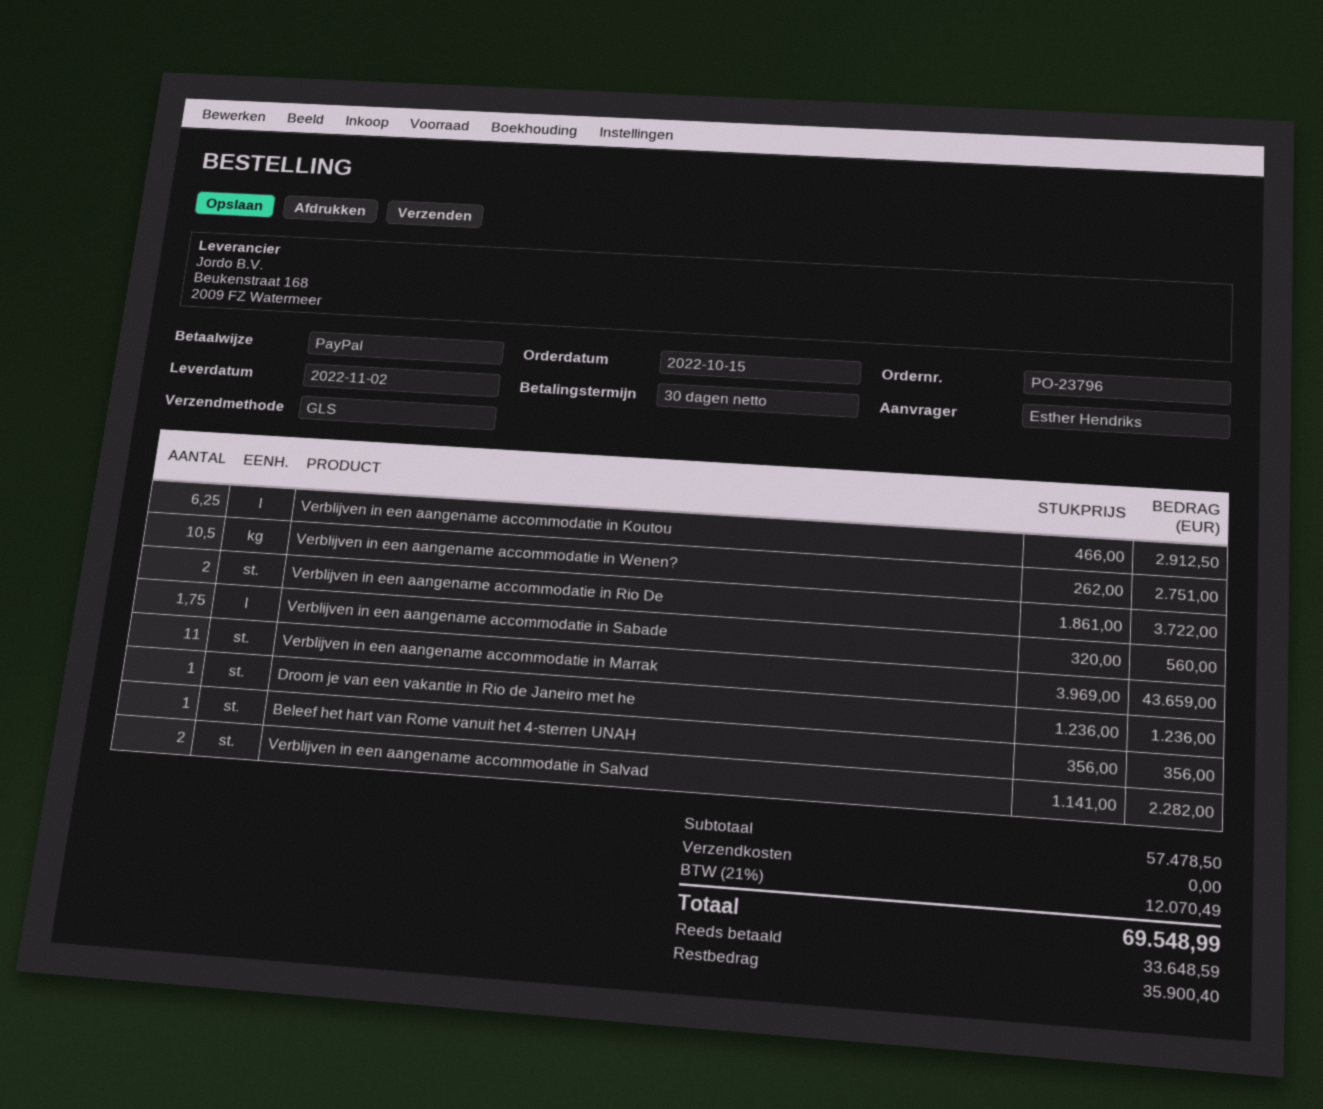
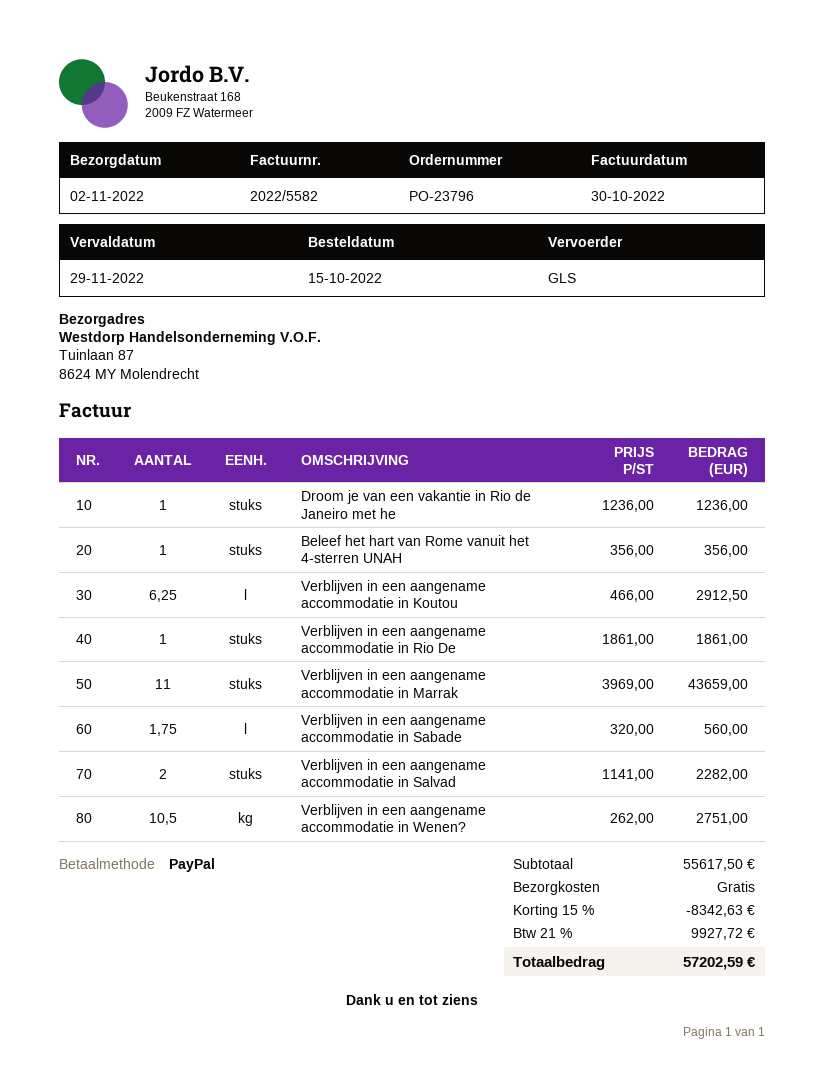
Verblijven in een aangename accommodatie in Rio De: 2 x 1861.00 = 3722.00 -> 1 x 1861.00 = 1861.00
subtotal: 57478.50 -> 55617.50
discount: none -> 15% = 8342.63
tax: 21% = 12070.49 -> 21% = 9927.72
total: 69548.99 -> 57202.59

